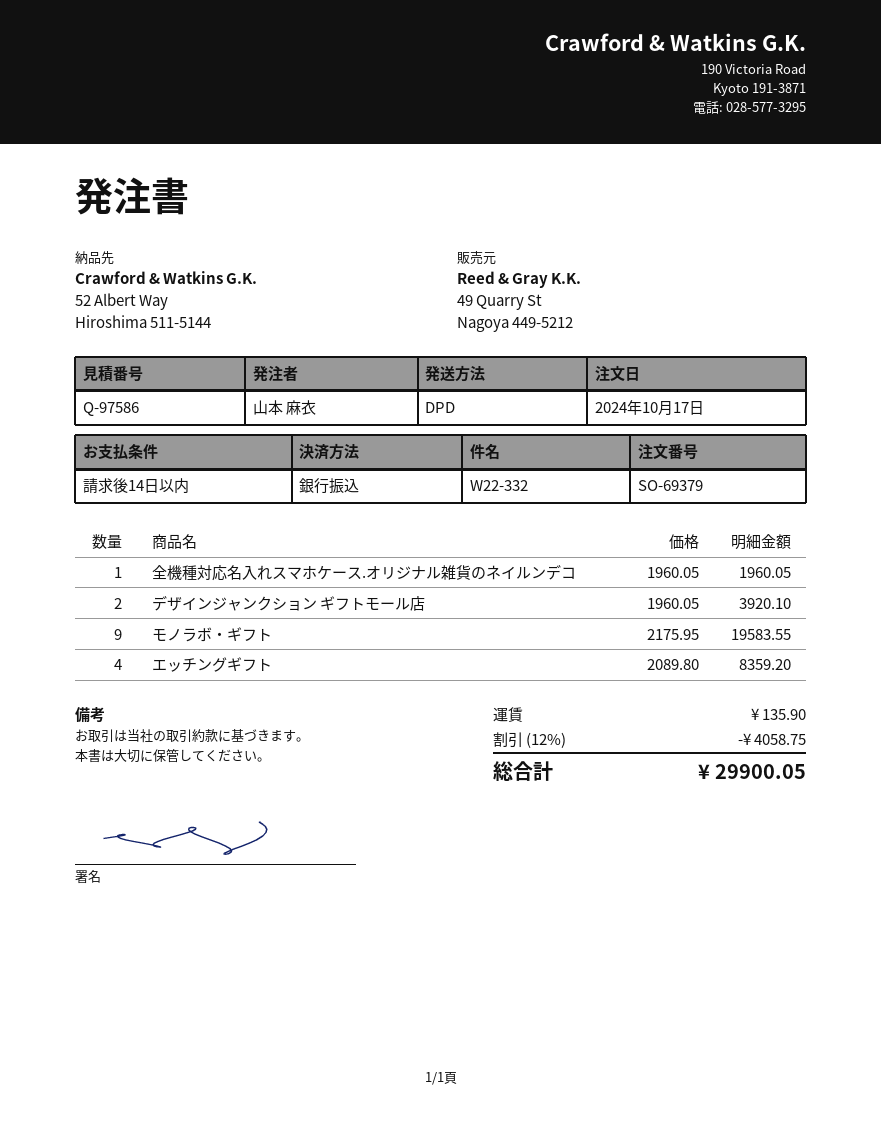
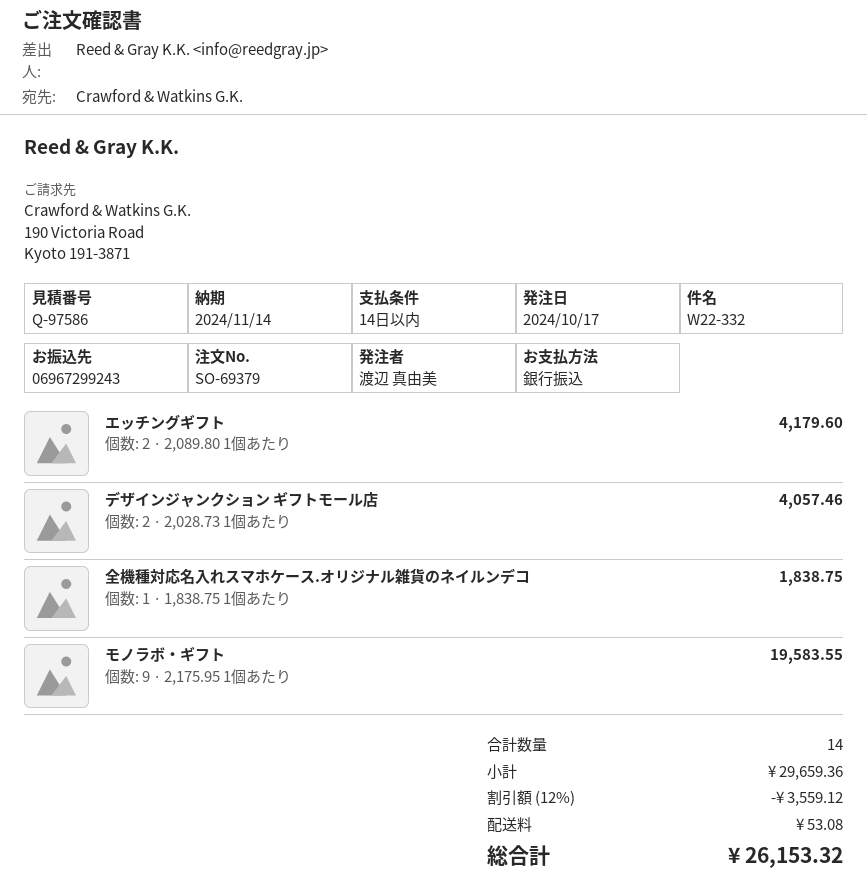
ordered by: 山本 麻衣 -> 渡辺 真由美
全機種対応名入れスマホケース.オリジナル雑貨のネイルンデコ: 1 x 1960.05 = 1960.05 -> 1 x 1838.75 = 1838.75
デザインジャンクション ギフトモール店: 2 x 1960.05 = 3920.10 -> 2 x 2028.73 = 4057.46
エッチングギフト: 4 x 2089.80 = 8359.20 -> 2 x 2089.80 = 4179.60
discount: 12% = 4058.75 -> 12% = 3559.12
shipping: 135.90 -> 53.08
total: 29900.05 -> 26153.32

